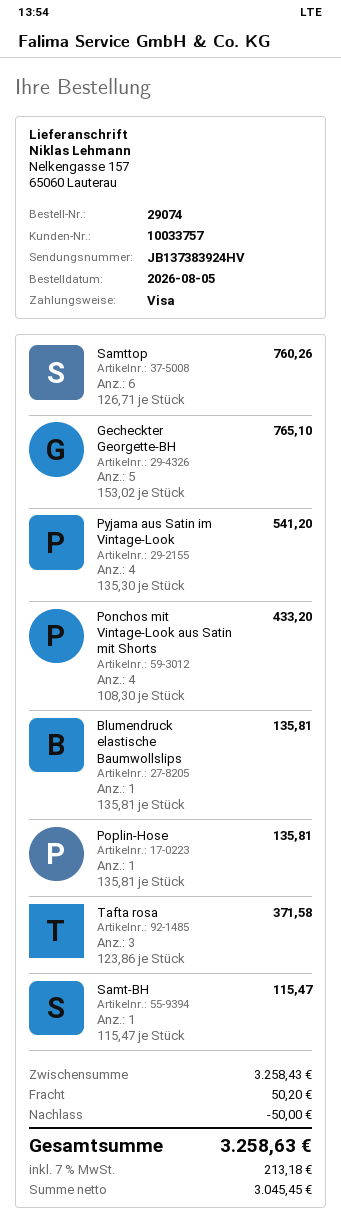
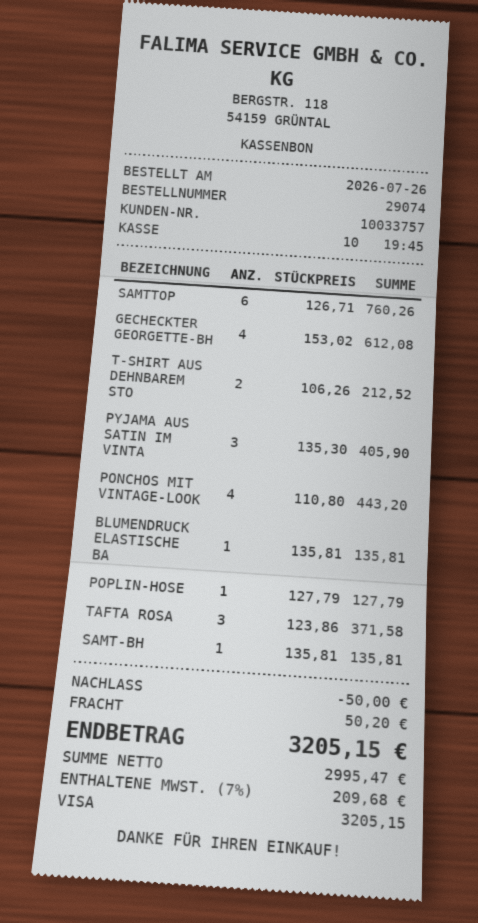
order date: 2026-08-05 -> 2026-07-26
Gecheckter Georgette-BH: 5 x 153.02 = 765.10 -> 4 x 153.02 = 612.08
Pyjama aus Satin im Vintage-Look: 4 x 135.30 = 541.20 -> 3 x 135.30 = 405.90
Ponchos mit Vintage-Look aus Satin mit Shorts: 4 x 108.30 = 433.20 -> 4 x 110.80 = 443.20
Poplin-Hose: 1 x 135.81 = 135.81 -> 1 x 127.79 = 127.79
Samt-BH: 1 x 115.47 = 115.47 -> 1 x 135.81 = 135.81
T-SHIRT AUS DEHNBAREM STO: none -> 2 x 106.26 = 212.52
net: 3045.45 -> 2995.47
tax: 7% = 213.18 -> 7% = 209.68
total: 3258.63 -> 3205.15

